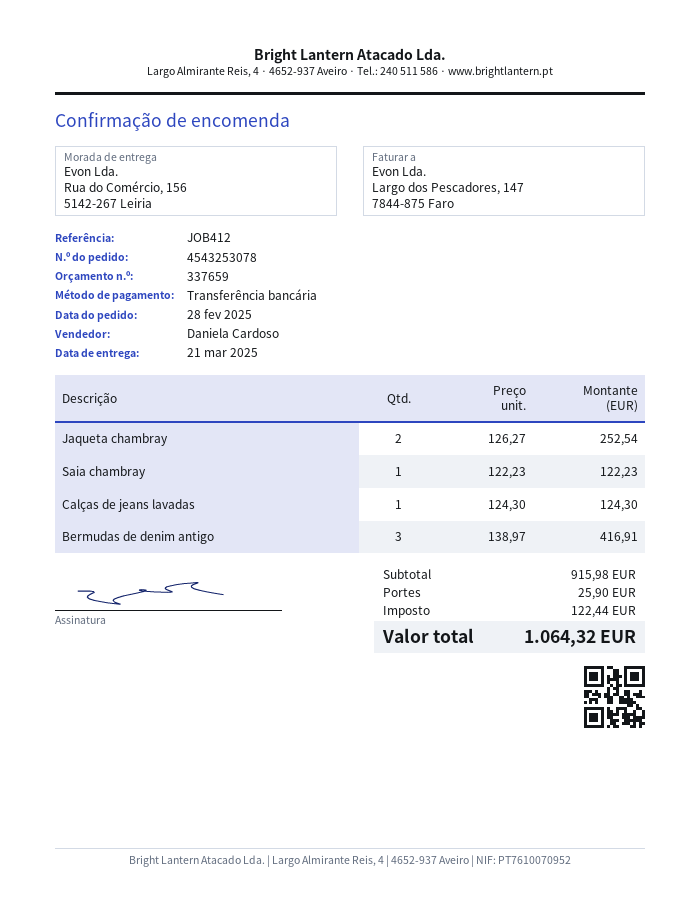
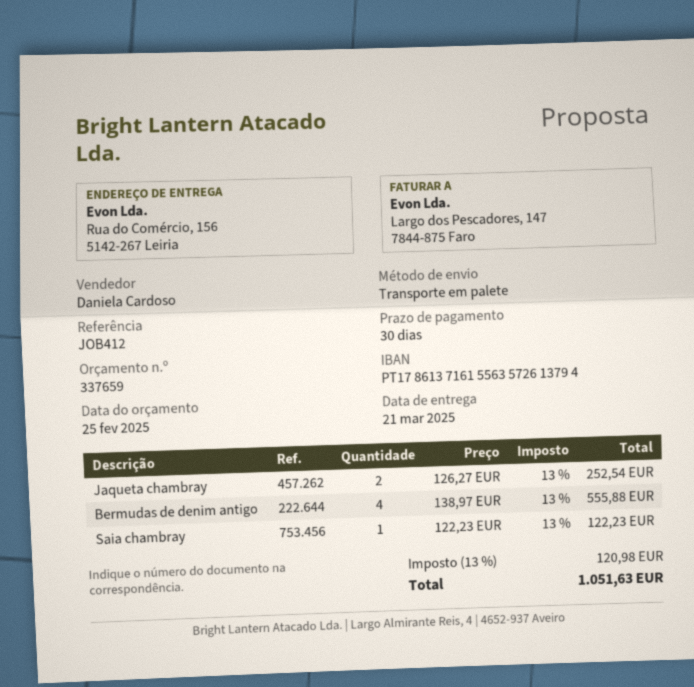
Calças de jeans lavadas: 1 x 124.30 = 124.30 -> none
Bermudas de denim antigo: 3 x 138.97 = 416.91 -> 4 x 138.97 = 555.88
shipping: 25.90 -> none
tax: 122.44 -> 120.98
total: 1064.32 -> 1051.63

